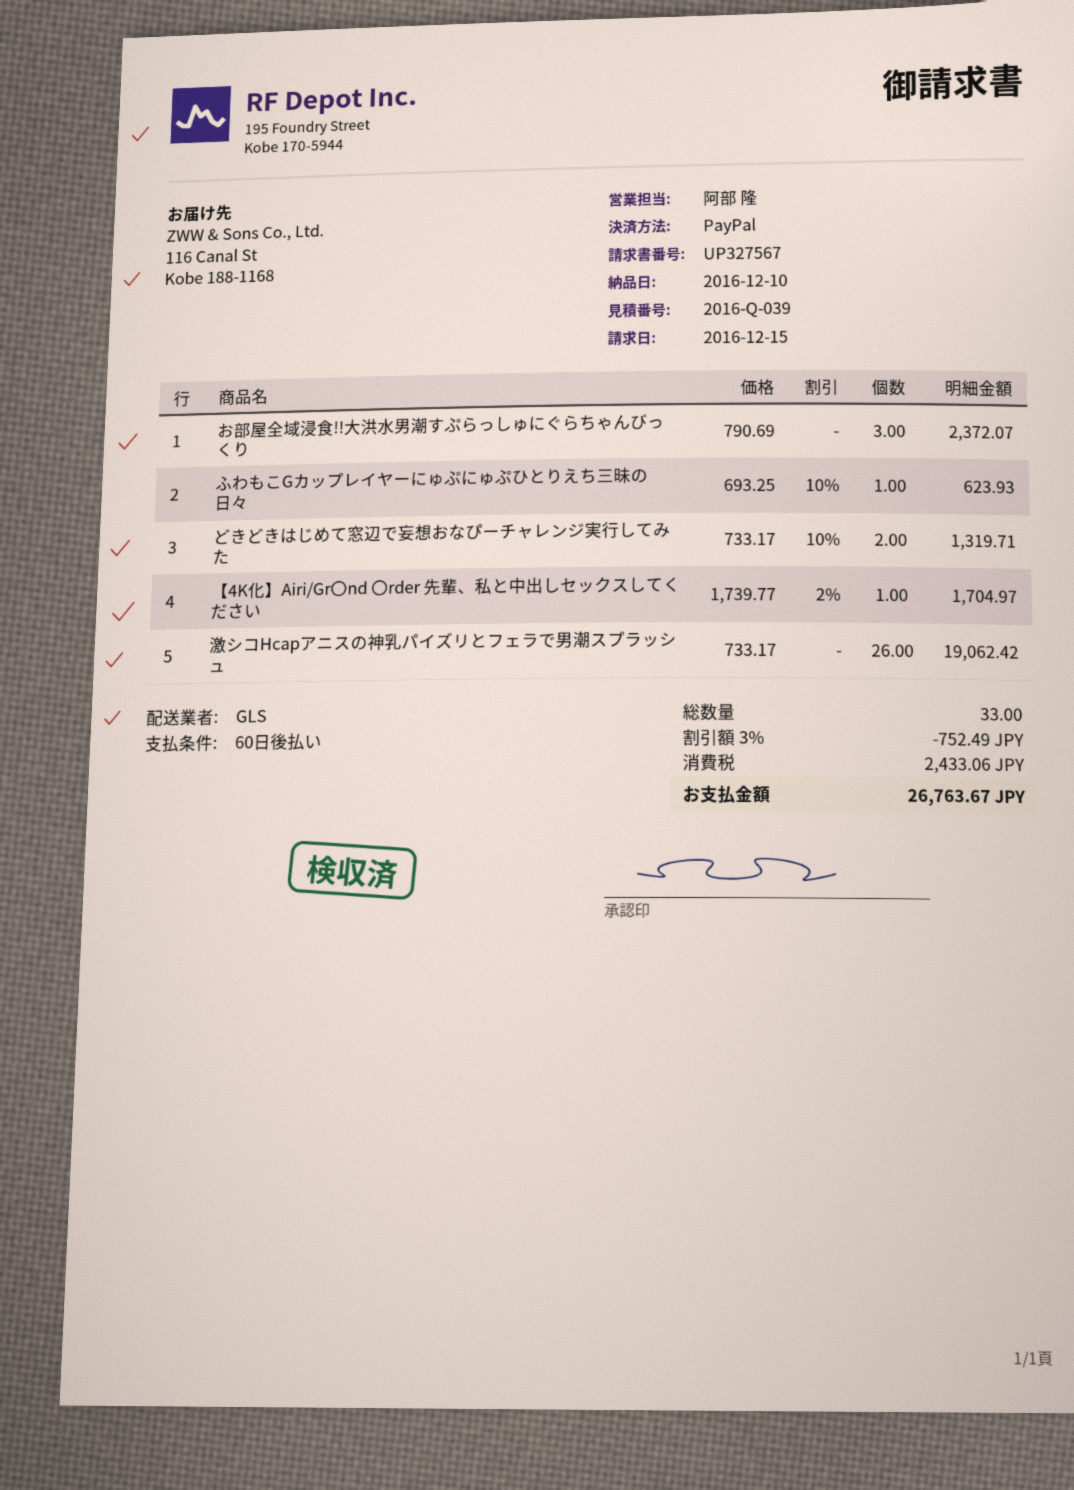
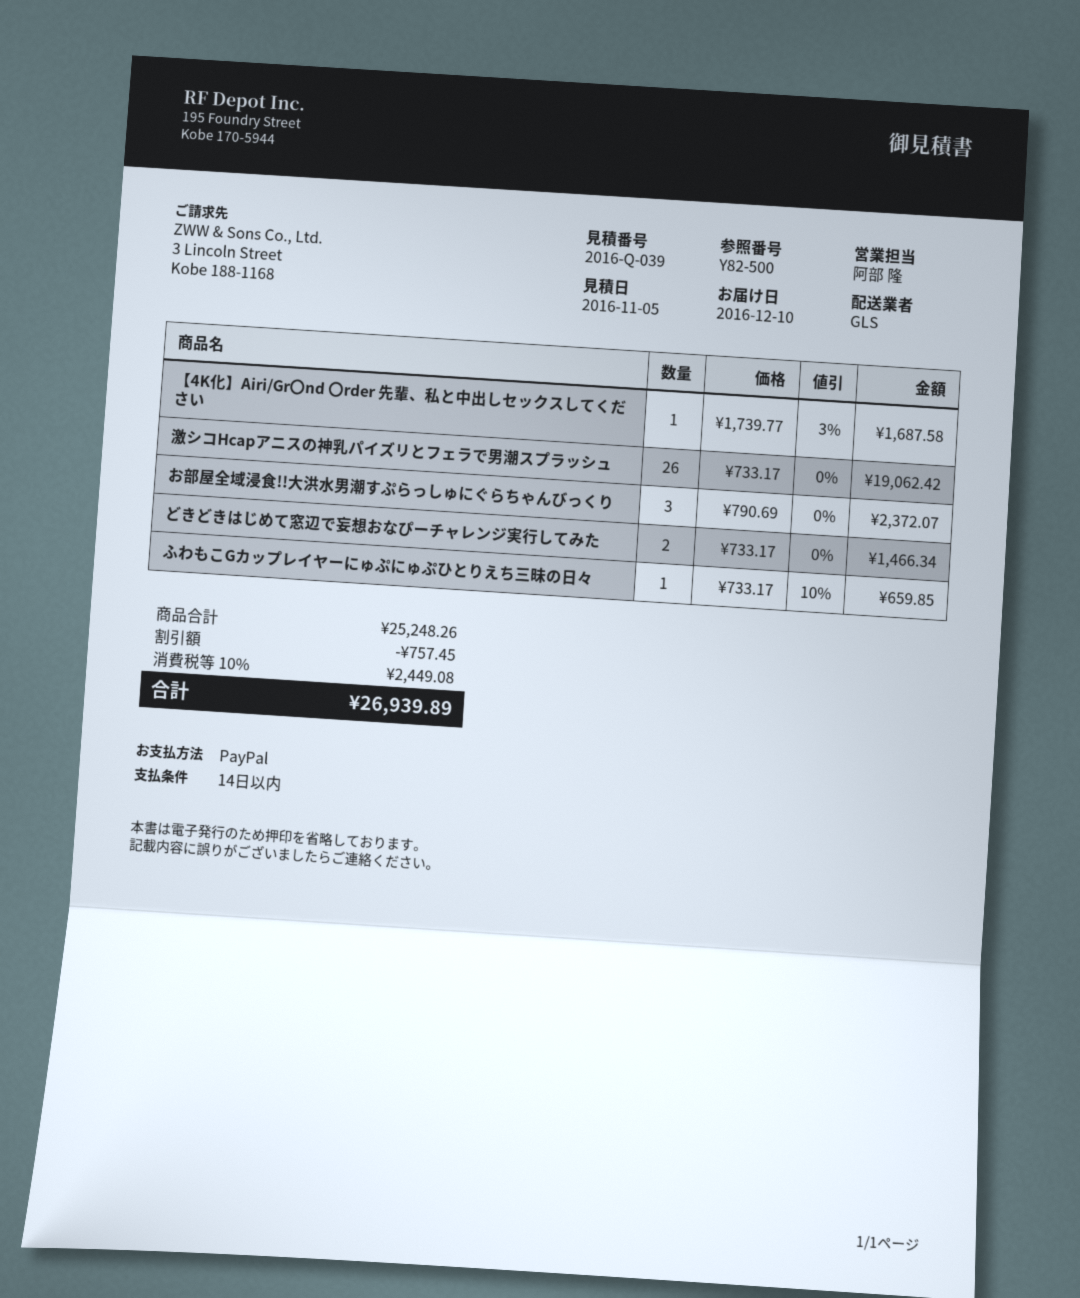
payment terms: 60 days -> 14 days
ふわもこGカップレイヤーにゅぷにゅぷひとりえち三昧の日々: 1 x 693.25 - 10% = 623.93 -> 1 x 733.17 - 10% = 659.85
どきどきはじめて窓辺で妄想おなぴーチャレンジ実行してみた: 2 x 733.17 - 10% = 1319.71 -> 2 x 733.17 = 1466.34
【4K化】Airi/Gr〇nd 〇rder 先輩、私と中出しセックスしてください: 1 x 1739.77 - 2% = 1704.97 -> 1 x 1739.77 - 3% = 1687.58
discount: 752.49 -> 757.45
tax: 2433.06 -> 2449.08
total: 26763.67 -> 26939.89

